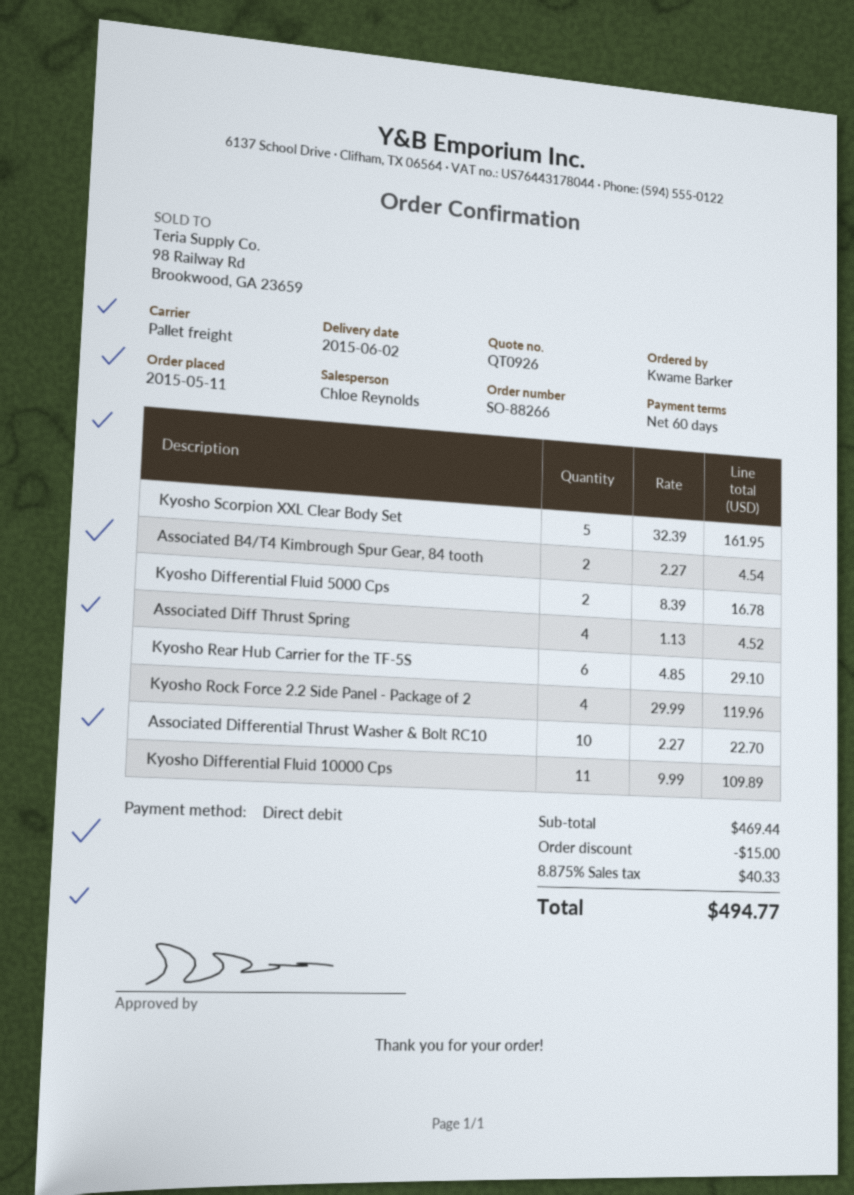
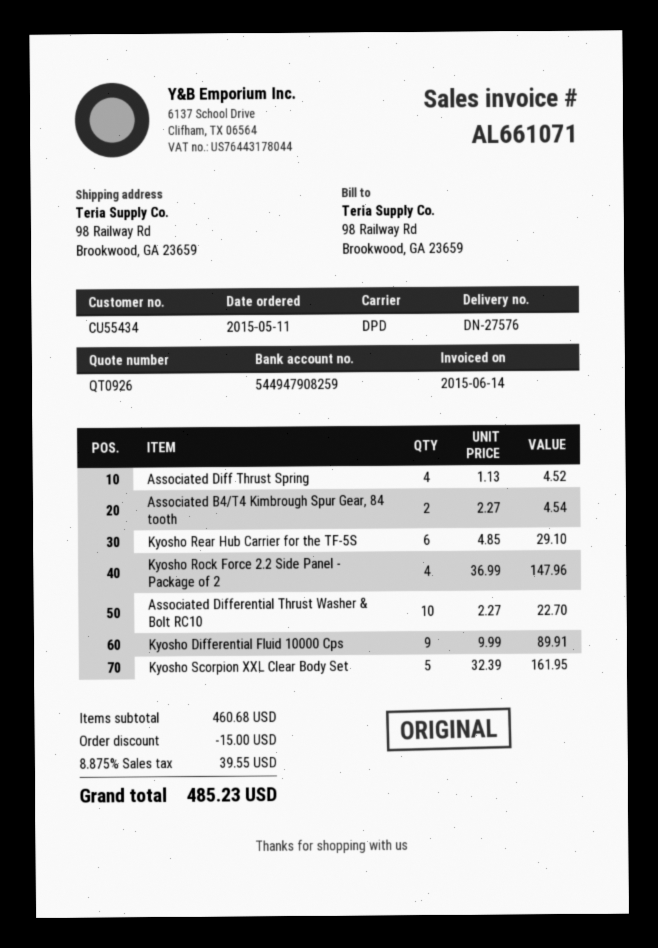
shipping method: pallet freight -> DPD
Kyosho Differential Fluid 5000 Cps: 2 x 8.39 = 16.78 -> none
Kyosho Rock Force 2.2 Side Panel - Package of 2: 4 x 29.99 = 119.96 -> 4 x 36.99 = 147.96
Kyosho Differential Fluid 10000 Cps: 11 x 9.99 = 109.89 -> 9 x 9.99 = 89.91
subtotal: 469.44 -> 460.68
tax: 8.875% = 40.33 -> 8.875% = 39.55
total: 494.77 -> 485.23

